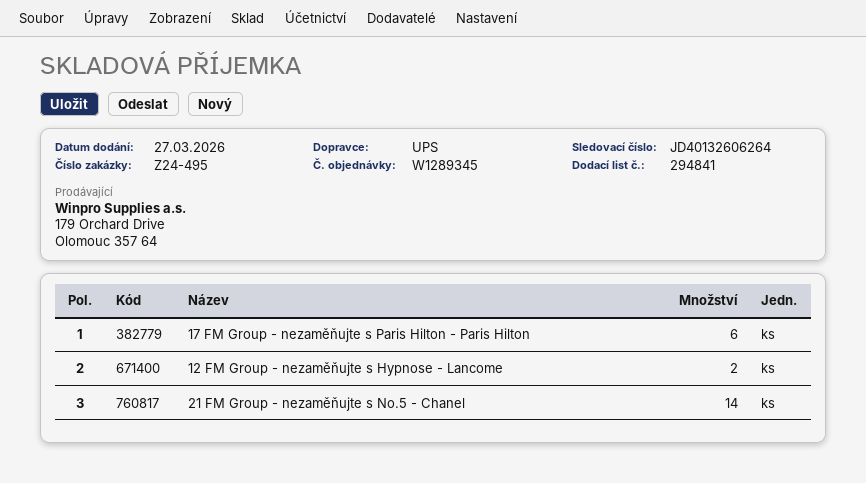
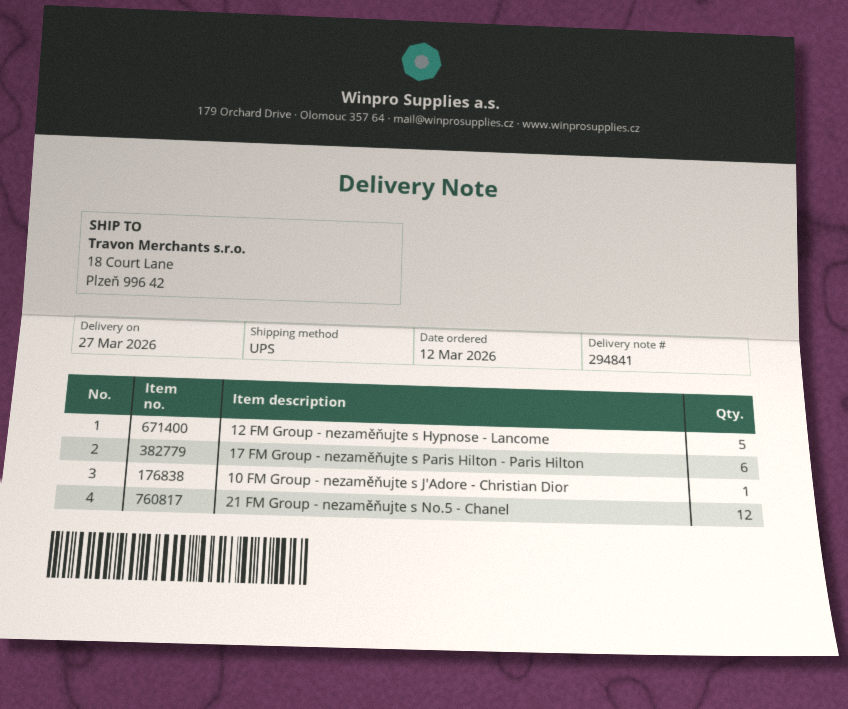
12 FM Group - nezaměňujte s Hypnose - Lancome: 2 -> 5
21 FM Group - nezaměňujte s No.5 - Chanel: 14 -> 12
10 FM Group - nezaměňujte s J'Adore - Christian Dior: none -> 1

